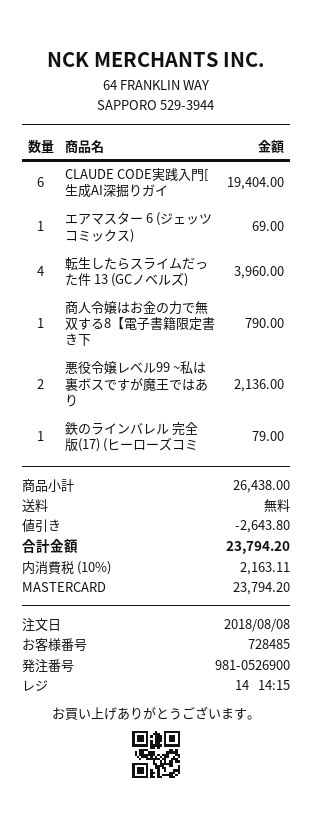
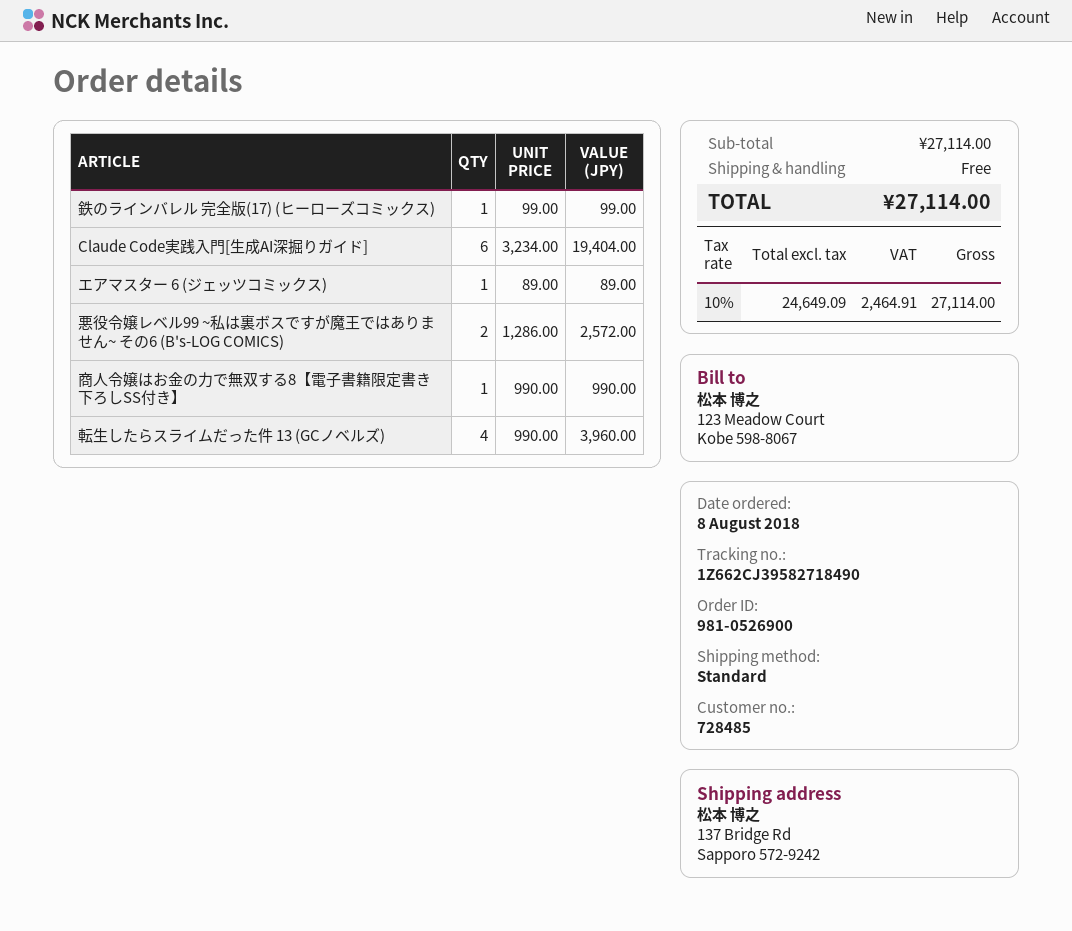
エアマスター 6 (ジェッツコミックス): 1 for 69.00 -> 1 for 89.00
商人令嬢はお金の力で無双する8【電子書籍限定書き下: 1 for 790.00 -> 1 for 990.00
悪役令嬢レベル99 ~私は裏ボスですが魔王ではあり: 2 for 2136.00 -> 2 for 2572.00
鉄のラインバレル 完全版(17) (ヒーローズコミ: 1 for 79.00 -> 1 for 99.00
subtotal: 26438.00 -> 27114.00
discount: 2643.80 -> none
tax: 10% = 2163.11 -> 10% = 2464.91
total: 23794.20 -> 27114.00

